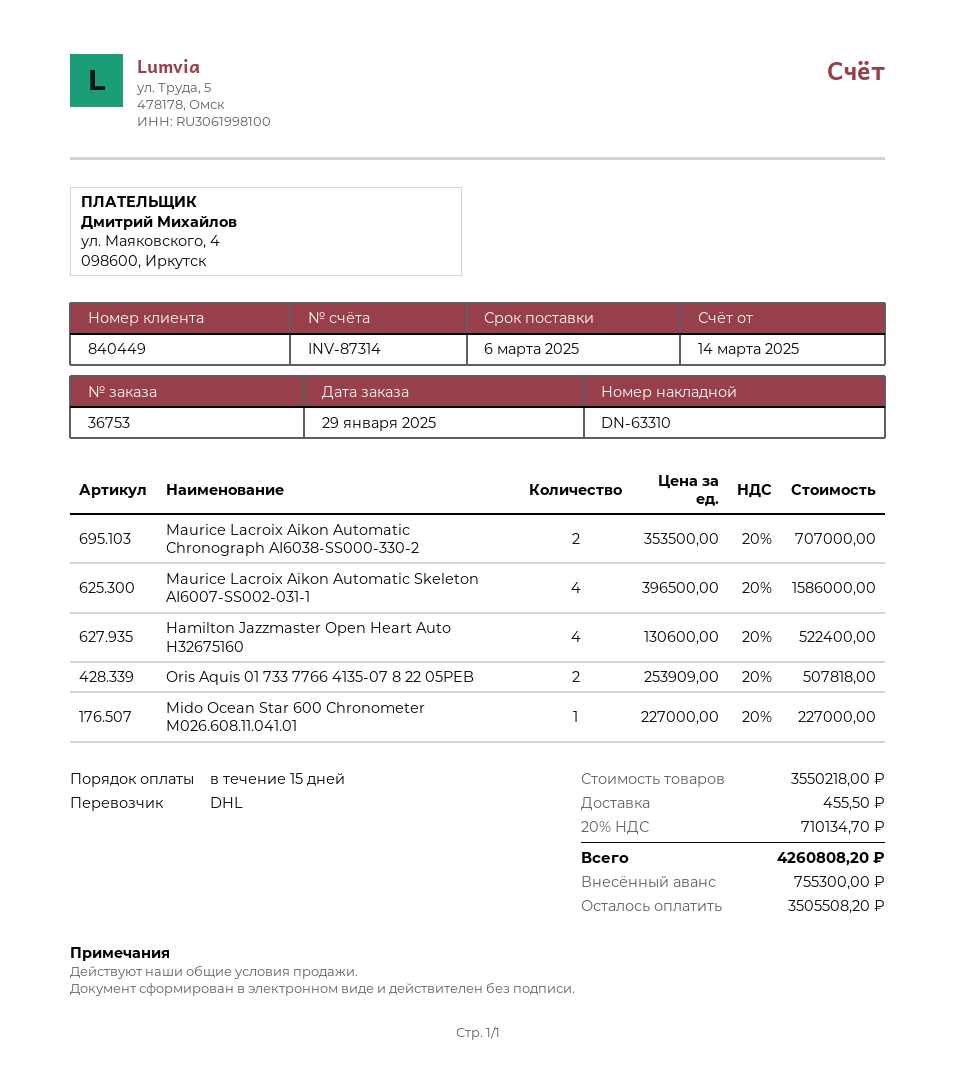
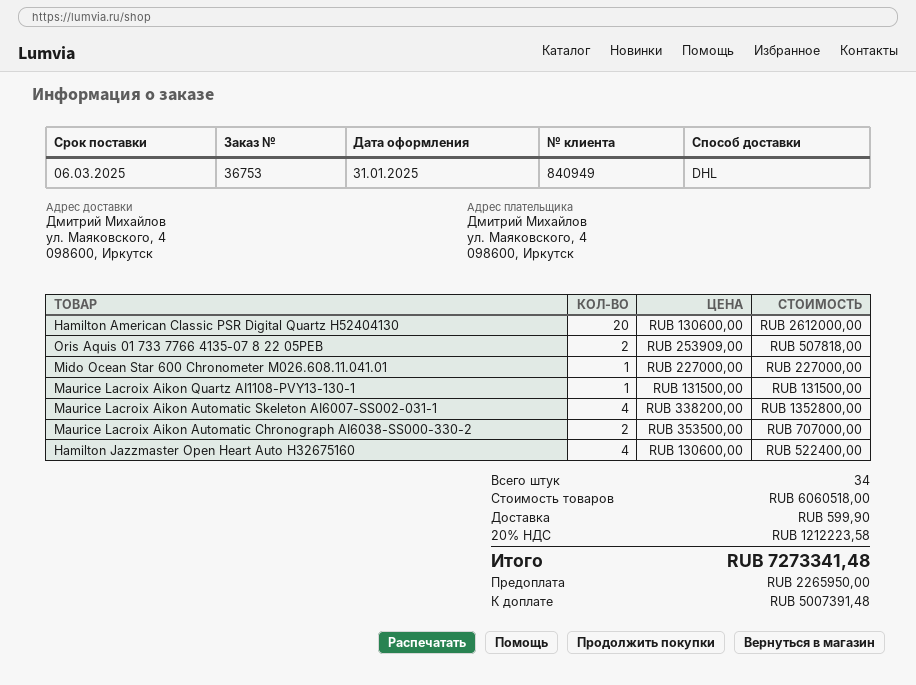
order date: 2025-01-29 -> 2025-01-31
customer number: 840449 -> 840949
Maurice Lacroix Aikon Automatic Skeleton AI6007-SS002-031-1: 4 x 396500.00 = 1586000.00 -> 4 x 338200.00 = 1352800.00
Hamilton American Classic PSR Digital Quartz H52404130: none -> 20 x 130600.00 = 2612000.00
Maurice Lacroix Aikon Quartz AI1108-PVY13-130-1: none -> 1 x 131500.00 = 131500.00
subtotal: 3550218.00 -> 6060518.00
shipping: 455.50 -> 599.90
tax: 20% = 710134.70 -> 20% = 1212223.58
total: 4260808.20 -> 7273341.48
deposit: 755300.00 -> 2265950.00
balance: 3505508.20 -> 5007391.48

